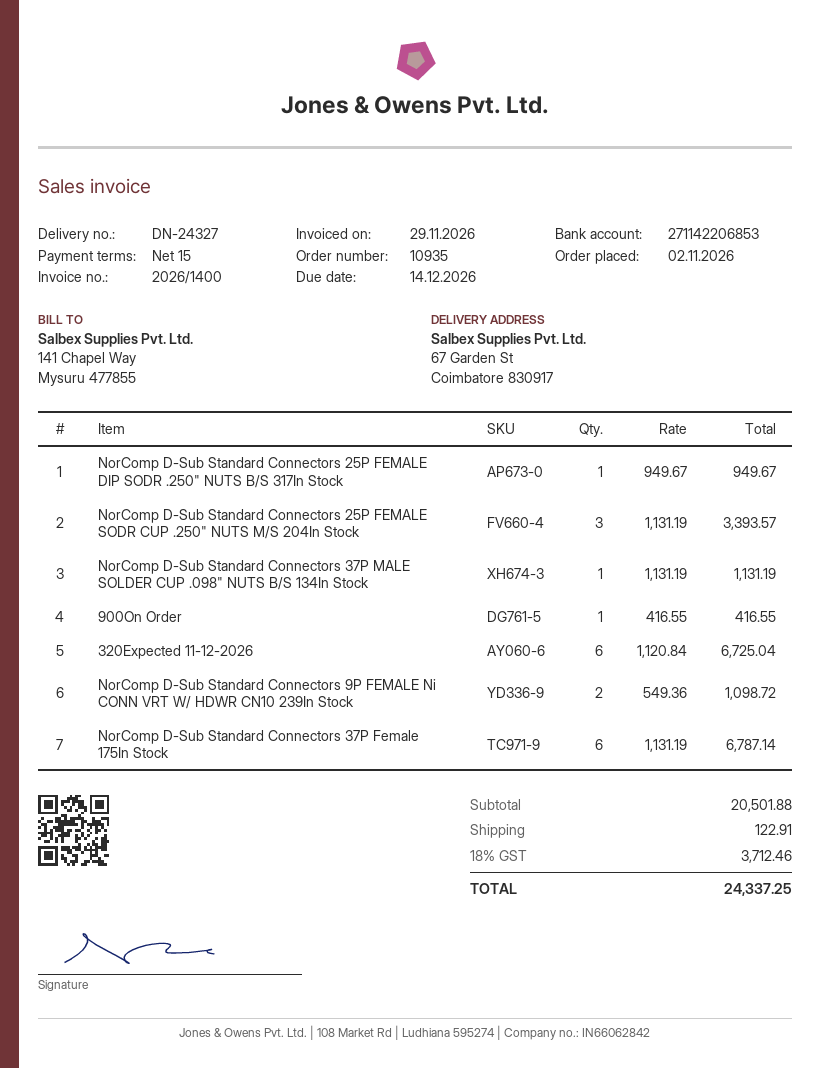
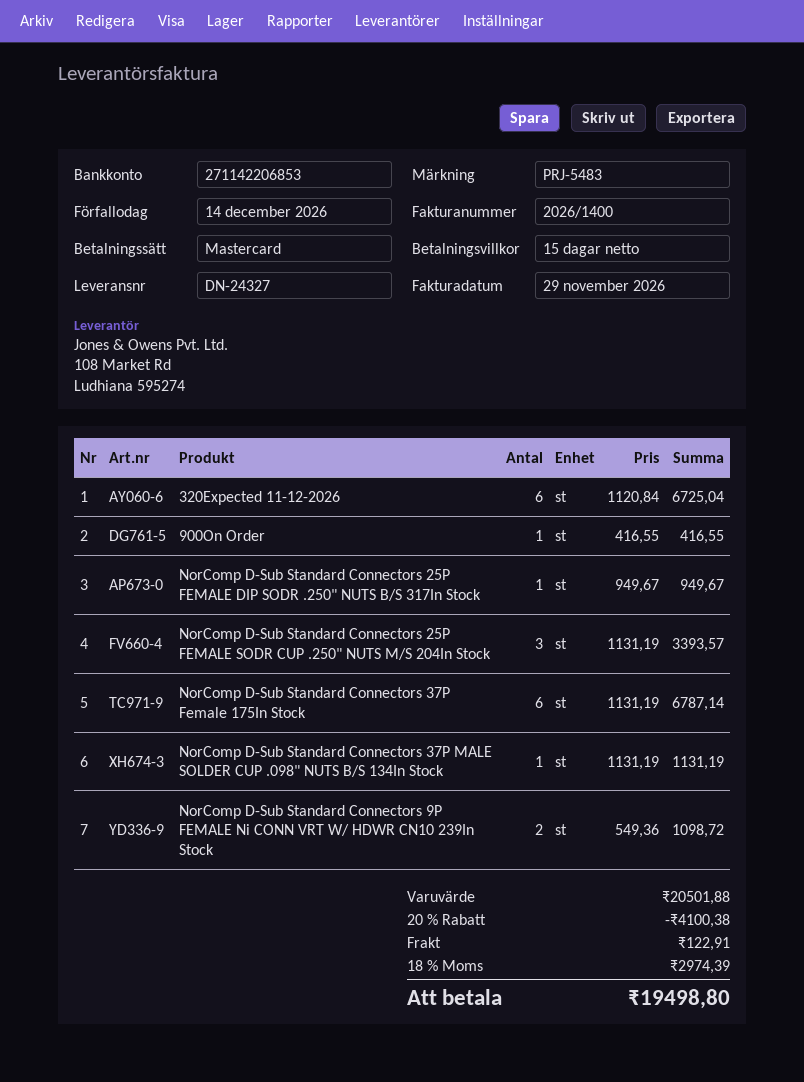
discount: none -> 20% = 4100.38
tax: 18% = 3712.46 -> 18% = 2974.39
total: 24337.25 -> 19498.80

